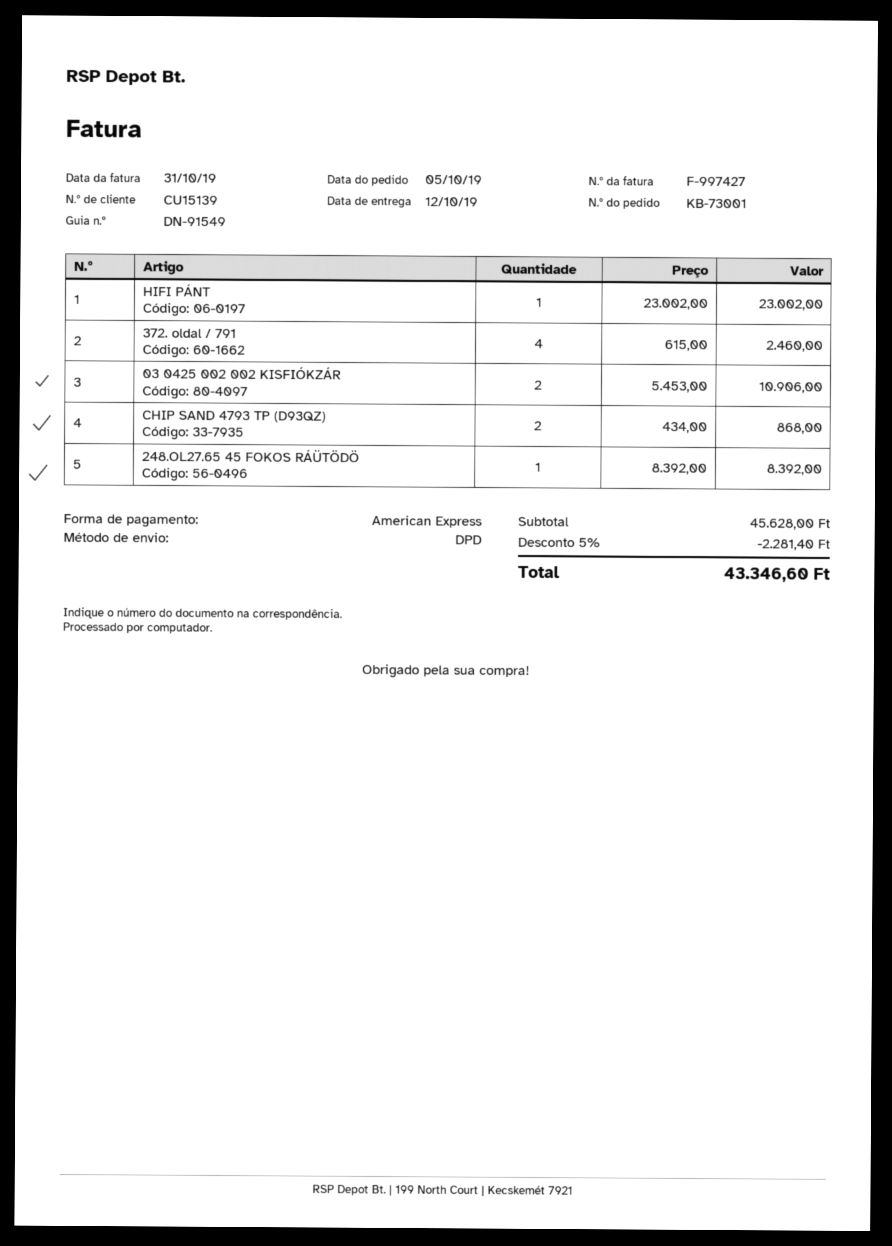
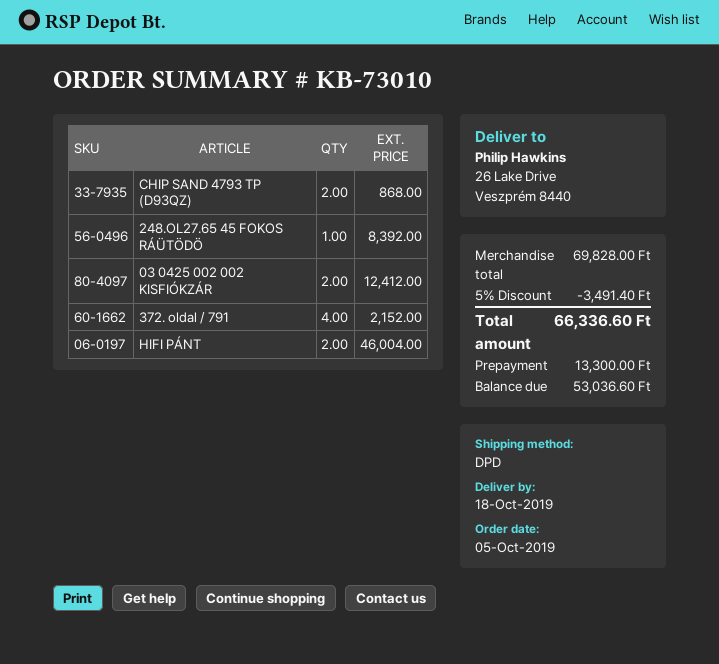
order number: KB-73001 -> KB-73010
delivery date: 2019-10-12 -> 2019-10-18
HIFI PÁNT: 1 for 23002.00 -> 2 for 46004.00
372. oldal / 791: 4 for 2460.00 -> 4 for 2152.00
03 0425 002 002 KISFIÓKZÁR: 2 for 10906.00 -> 2 for 12412.00
subtotal: 45628.00 -> 69828.00
discount: 5% = 2281.40 -> 5% = 3491.40
total: 43346.60 -> 66336.60

